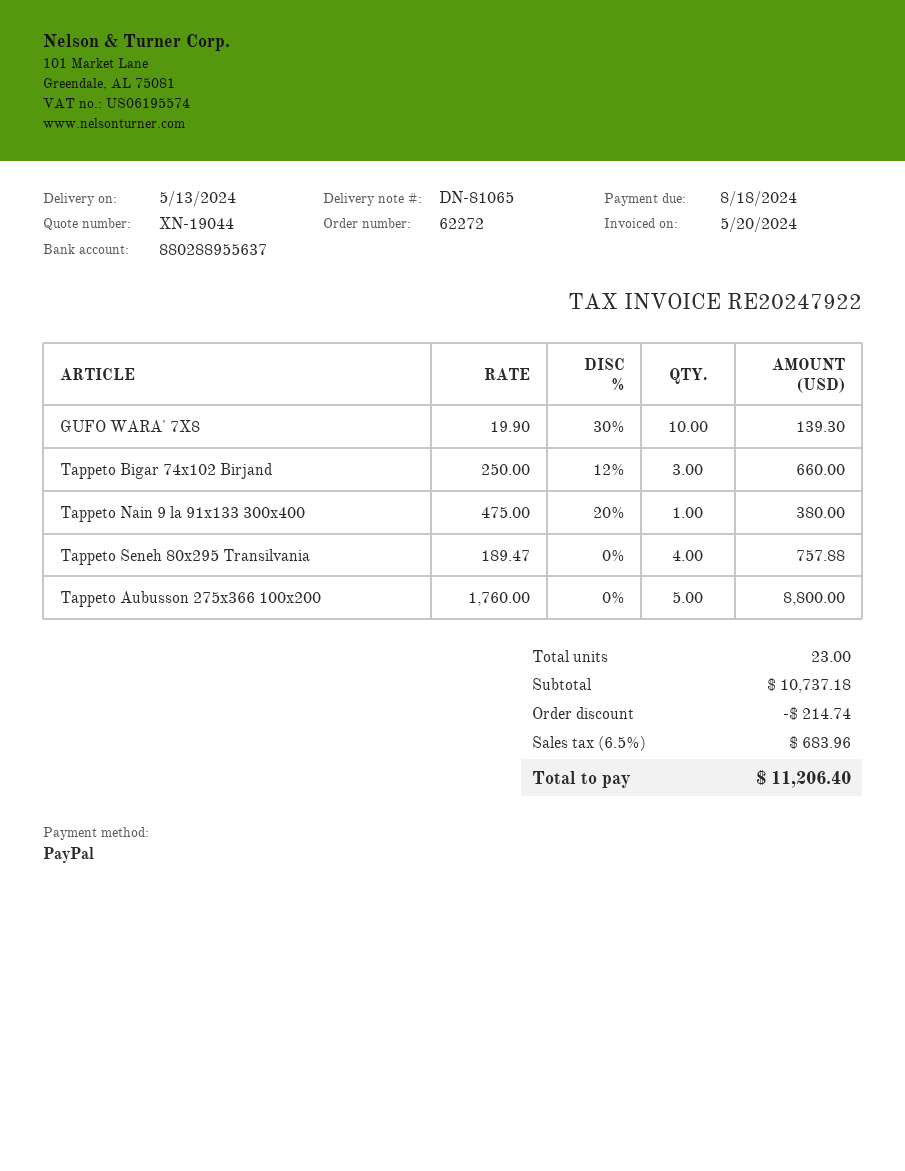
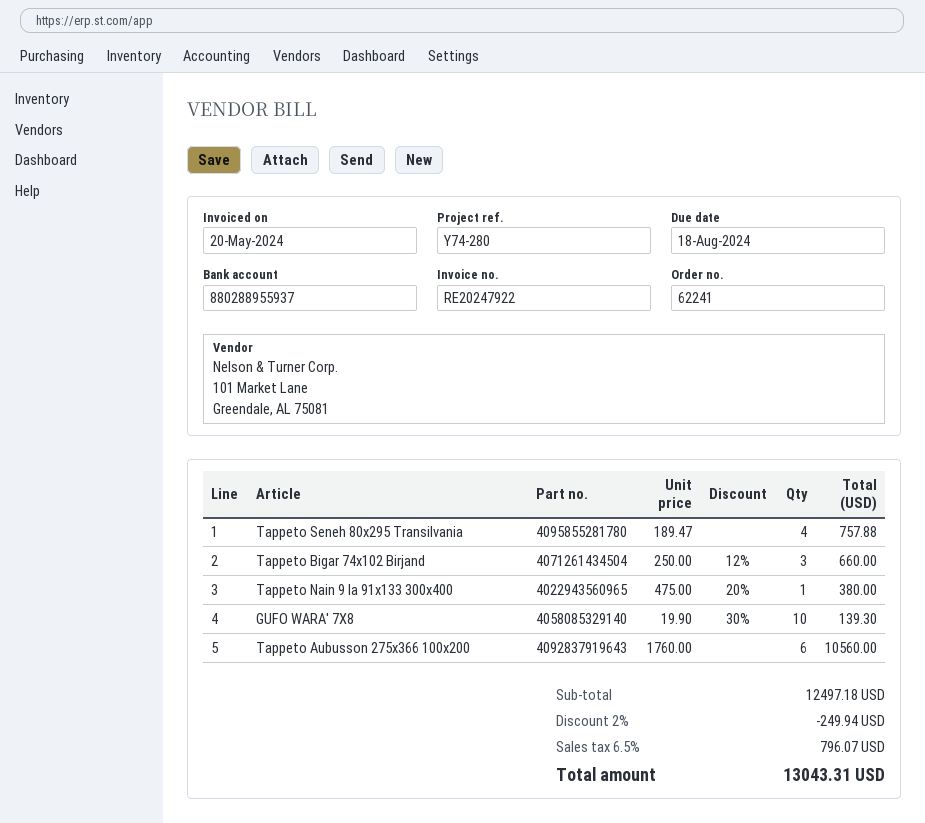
order number: 62272 -> 62241
bank account: 880288955637 -> 880288955937
Tappeto Aubusson 275x366 100x200: 5 x 1760.00 = 8800.00 -> 6 x 1760.00 = 10560.00
subtotal: 10737.18 -> 12497.18
discount: 214.74 -> 249.94
tax: 6.5% = 683.96 -> 6.5% = 796.07
total: 11206.40 -> 13043.31

